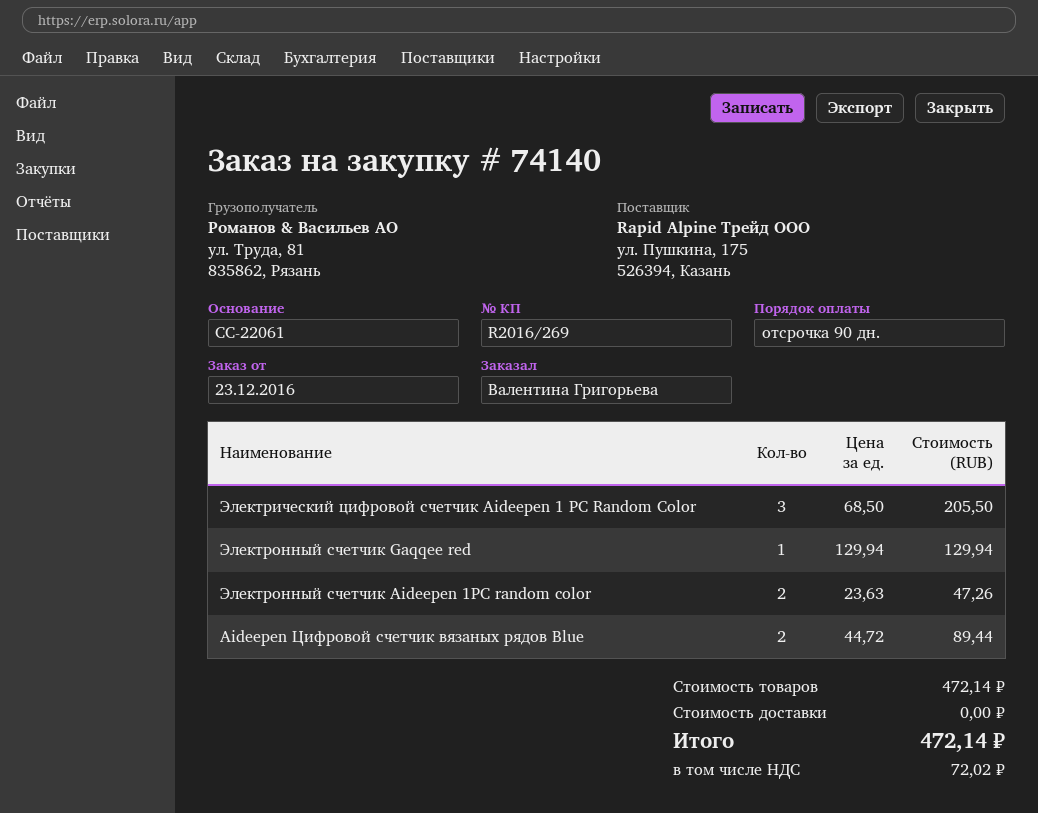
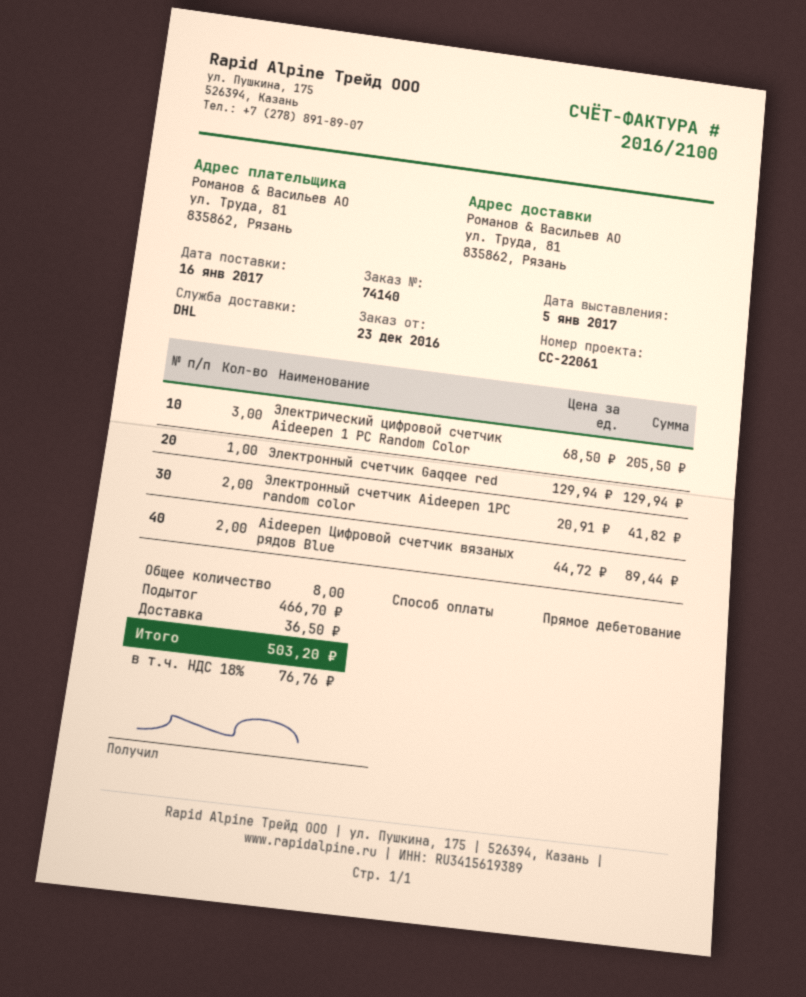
Электронный счетчик Aideepen 1PC random color: 2 x 23.63 = 47.26 -> 2 x 20.91 = 41.82
subtotal: 472.14 -> 466.70
shipping: 0.00 -> 36.50
tax: 72.02 -> 76.76
total: 472.14 -> 503.20

